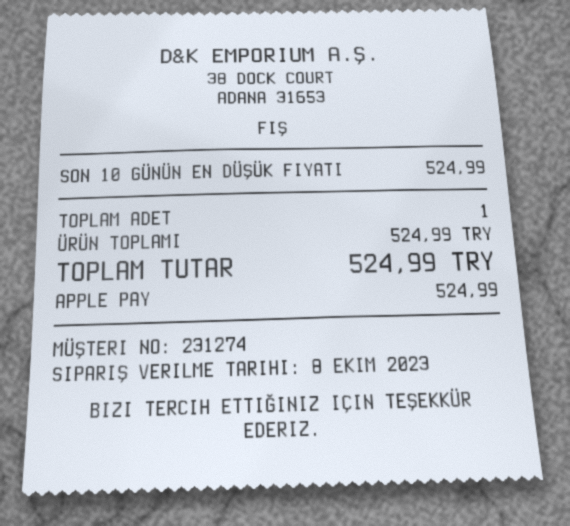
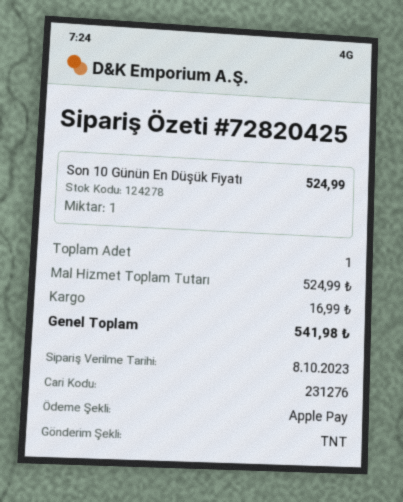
customer number: 231274 -> 231276
shipping: none -> 16.99
total: 524.99 -> 541.98

